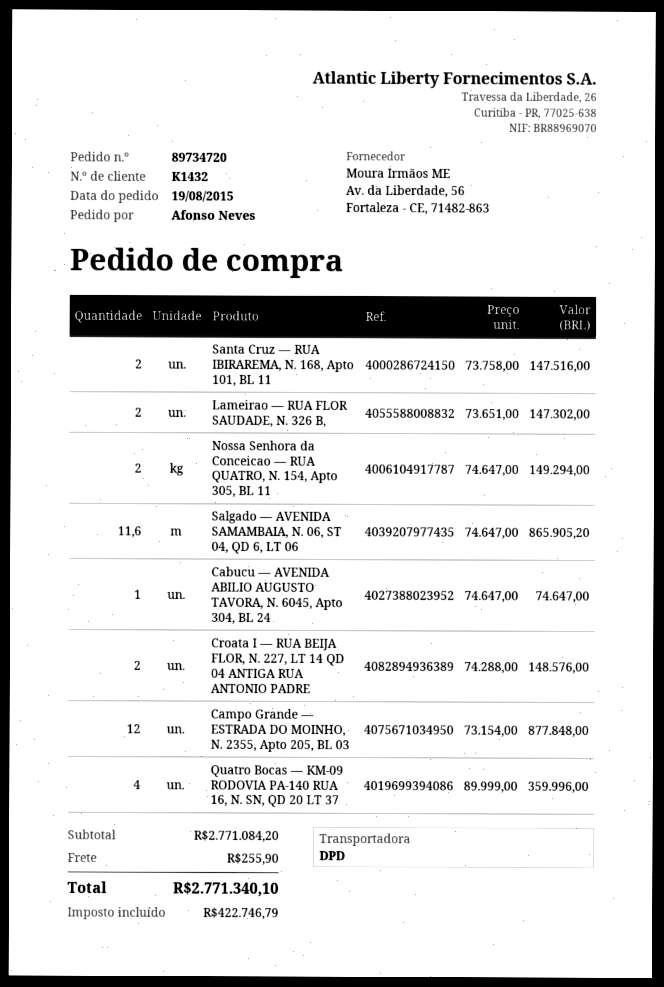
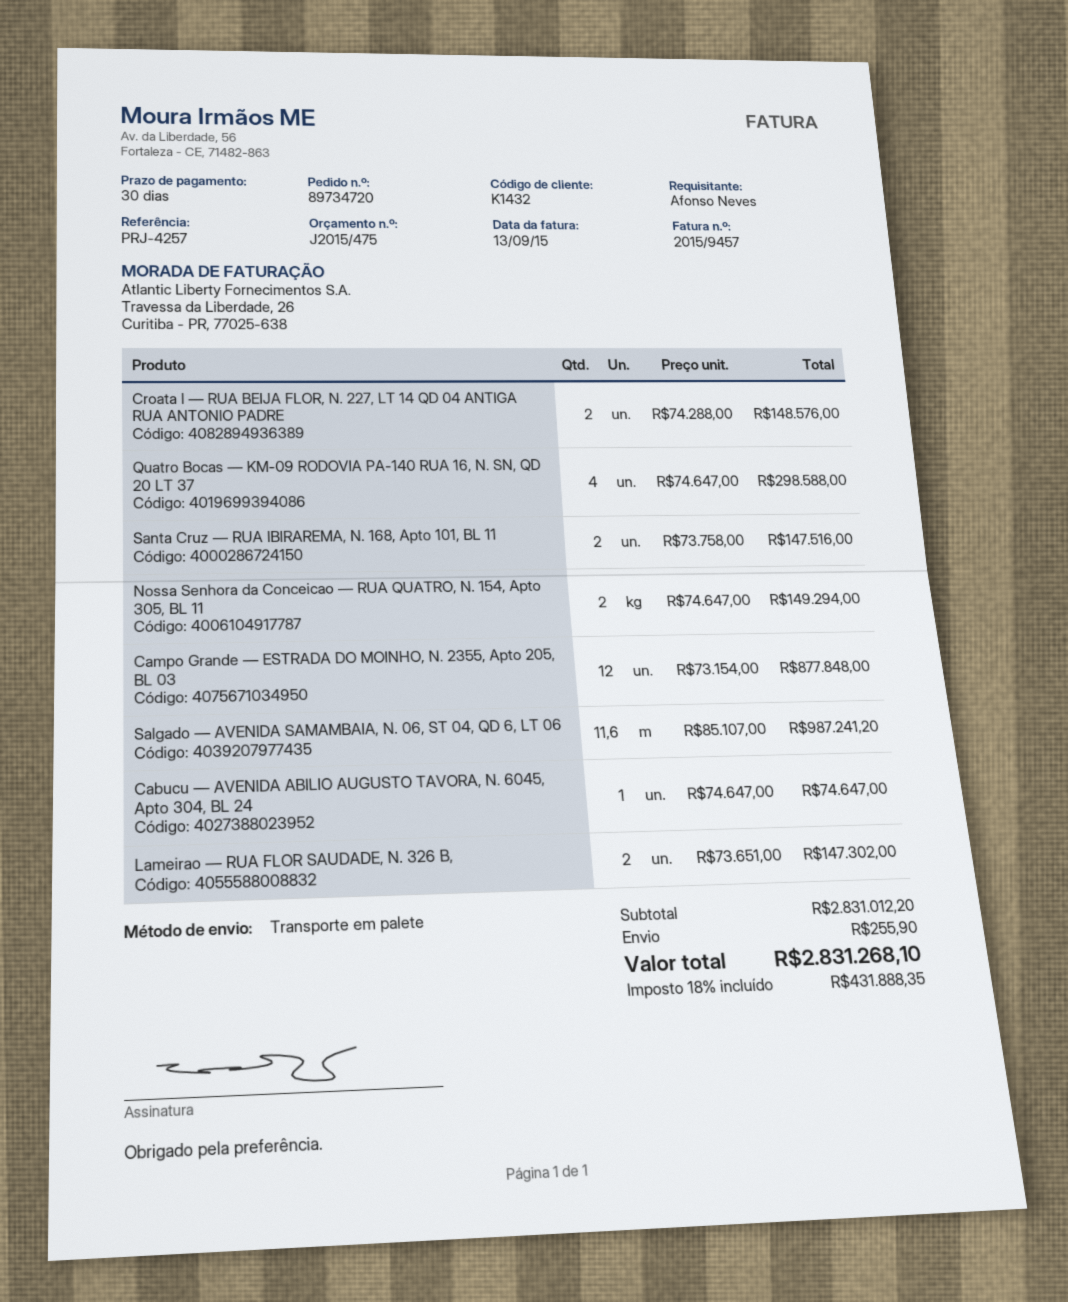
shipping method: DPD -> pallet freight
Salgado — AVENIDA SAMAMBAIA, N. 06, ST 04, QD 6, LT 06: 11.6 x 74647.00 = 865905.20 -> 11.6 x 85107.00 = 987241.20
Quatro Bocas — KM-09 RODOVIA PA-140 RUA 16, N. SN, QD 20 LT 37: 4 x 89999.00 = 359996.00 -> 4 x 74647.00 = 298588.00
subtotal: 2771084.20 -> 2831012.20
tax: 422746.79 -> 431888.35
total: 2771340.10 -> 2831268.10

